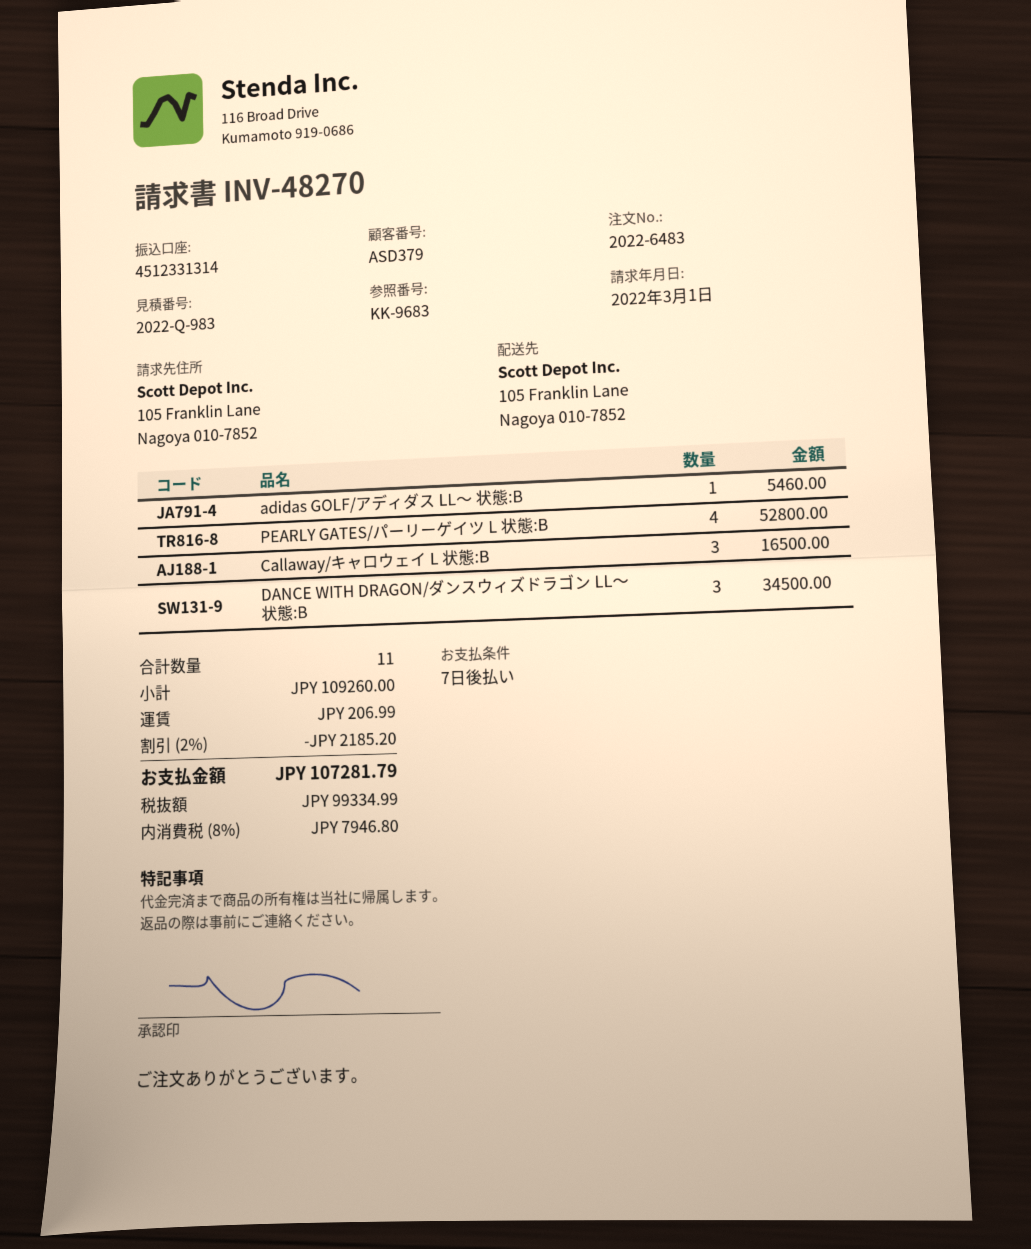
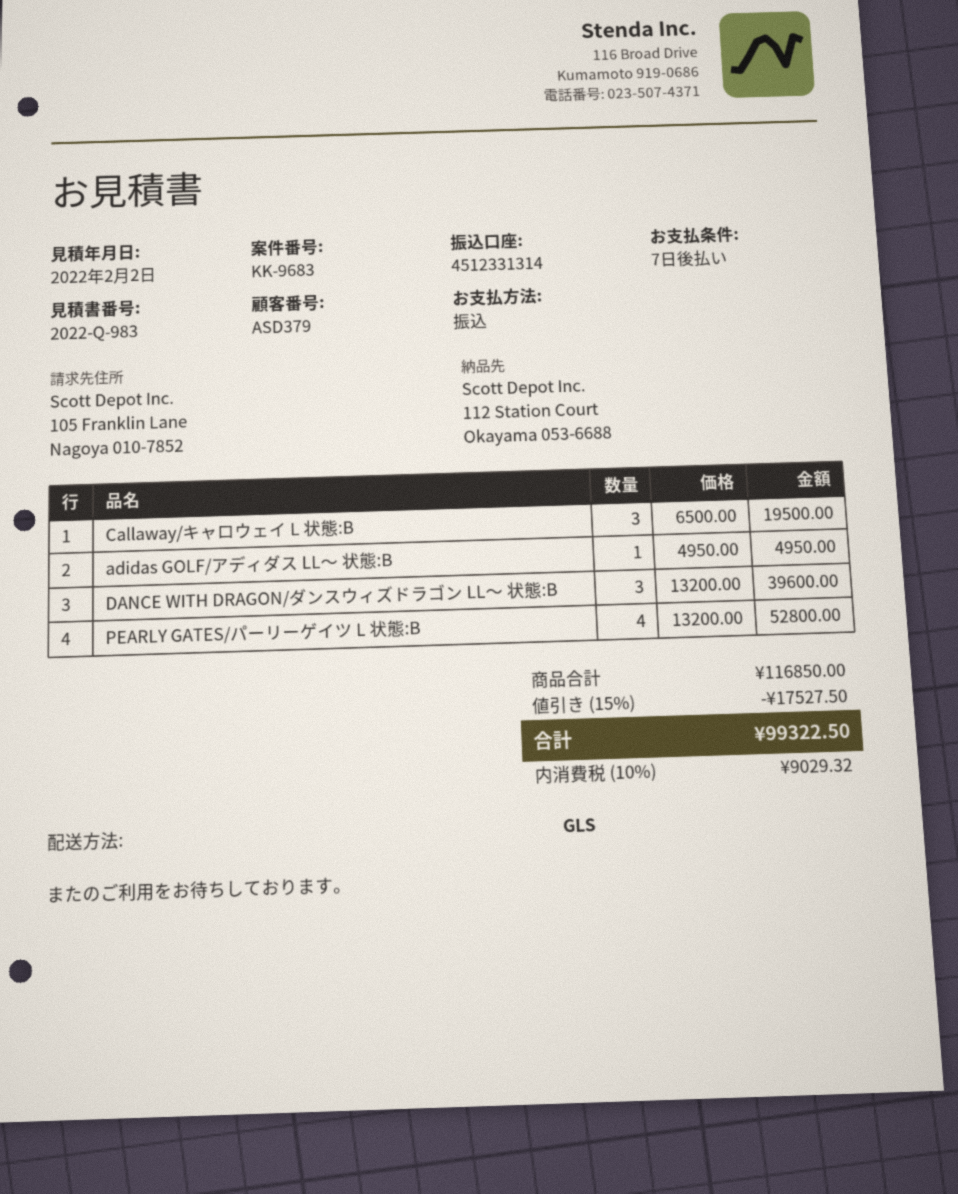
ship to: 105 Franklin Lane, Nagoya 010-7852 -> 112 Station Court, Okayama 053-6688
adidas GOLF/アディダス LL〜 状態:B: 1 for 5460.00 -> 1 for 4950.00
Callaway/キャロウェイ L 状態:B: 3 for 16500.00 -> 3 for 19500.00
DANCE WITH DRAGON/ダンスウィズドラゴン LL〜 状態:B: 3 for 34500.00 -> 3 for 39600.00
subtotal: 109260.00 -> 116850.00
discount: 2% = 2185.20 -> 15% = 17527.50
shipping: 206.99 -> none
tax: 8% = 7946.80 -> 10% = 9029.32
total: 107281.79 -> 99322.50

